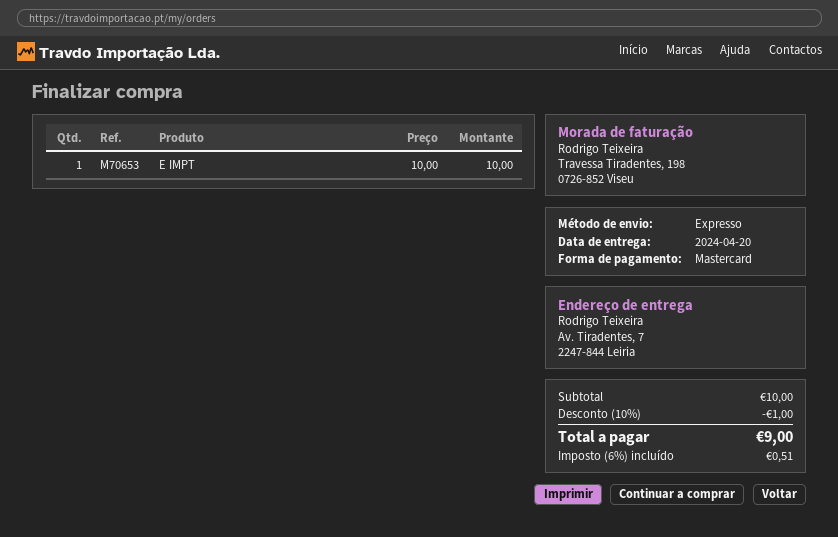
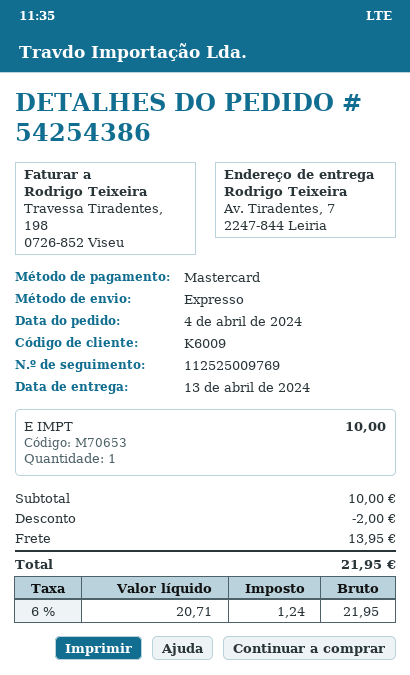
delivery date: 2024-04-20 -> 2024-04-13
discount: 1.00 -> 2.00
shipping: none -> 13.95
tax: 6% = 0.51 -> 6% = 1.24
total: 9.00 -> 21.95

